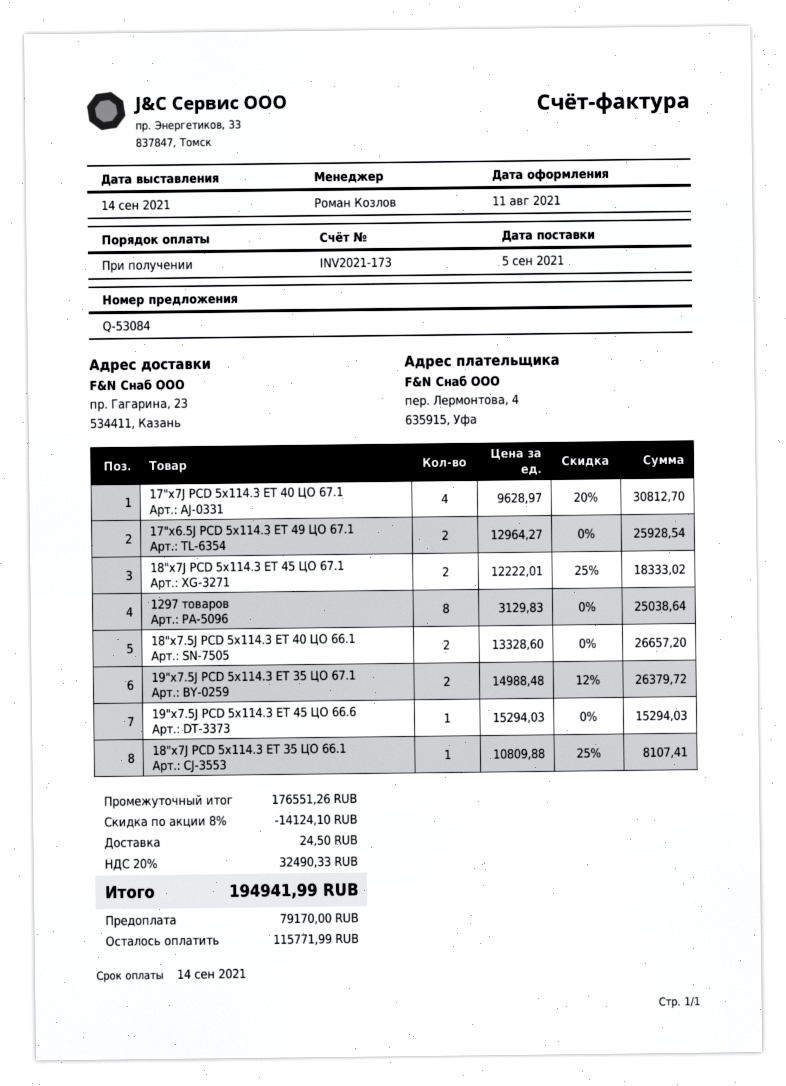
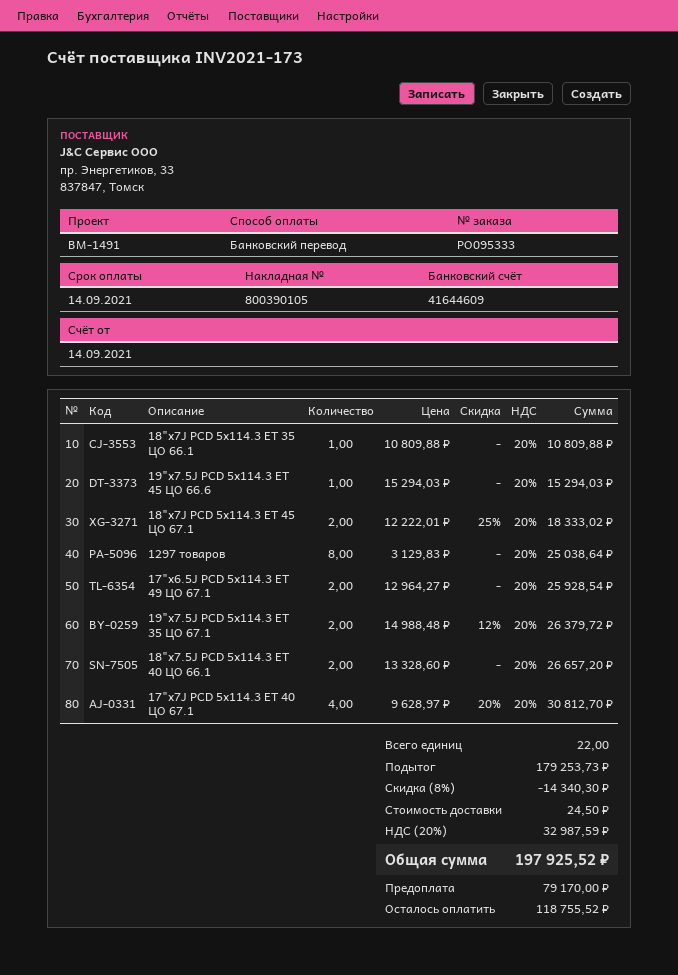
18"x7J PCD 5x114.3 ЕТ 35 ЦО 66.1: 1 x 10809.88 - 25% = 8107.41 -> 1 x 10809.88 = 10809.88
subtotal: 176551.26 -> 179253.73
discount: 8% = 14124.10 -> 8% = 14340.30
tax: 20% = 32490.33 -> 20% = 32987.59
total: 194941.99 -> 197925.52
balance: 115771.99 -> 118755.52

